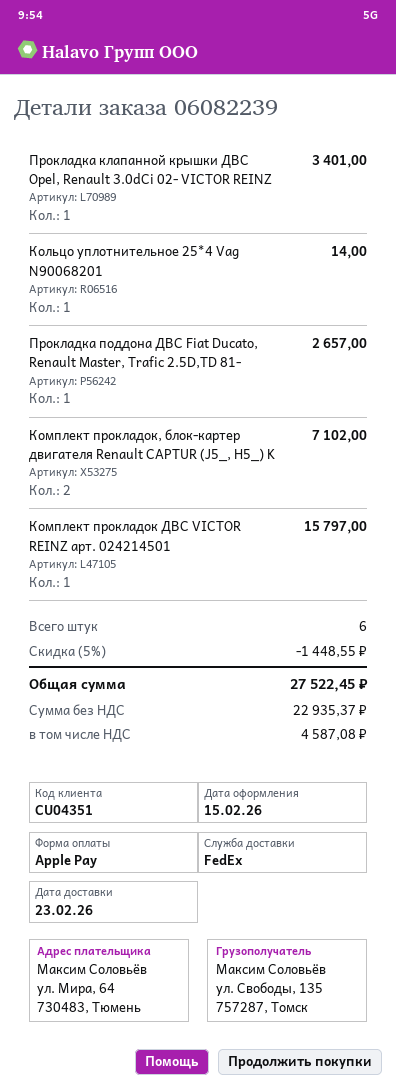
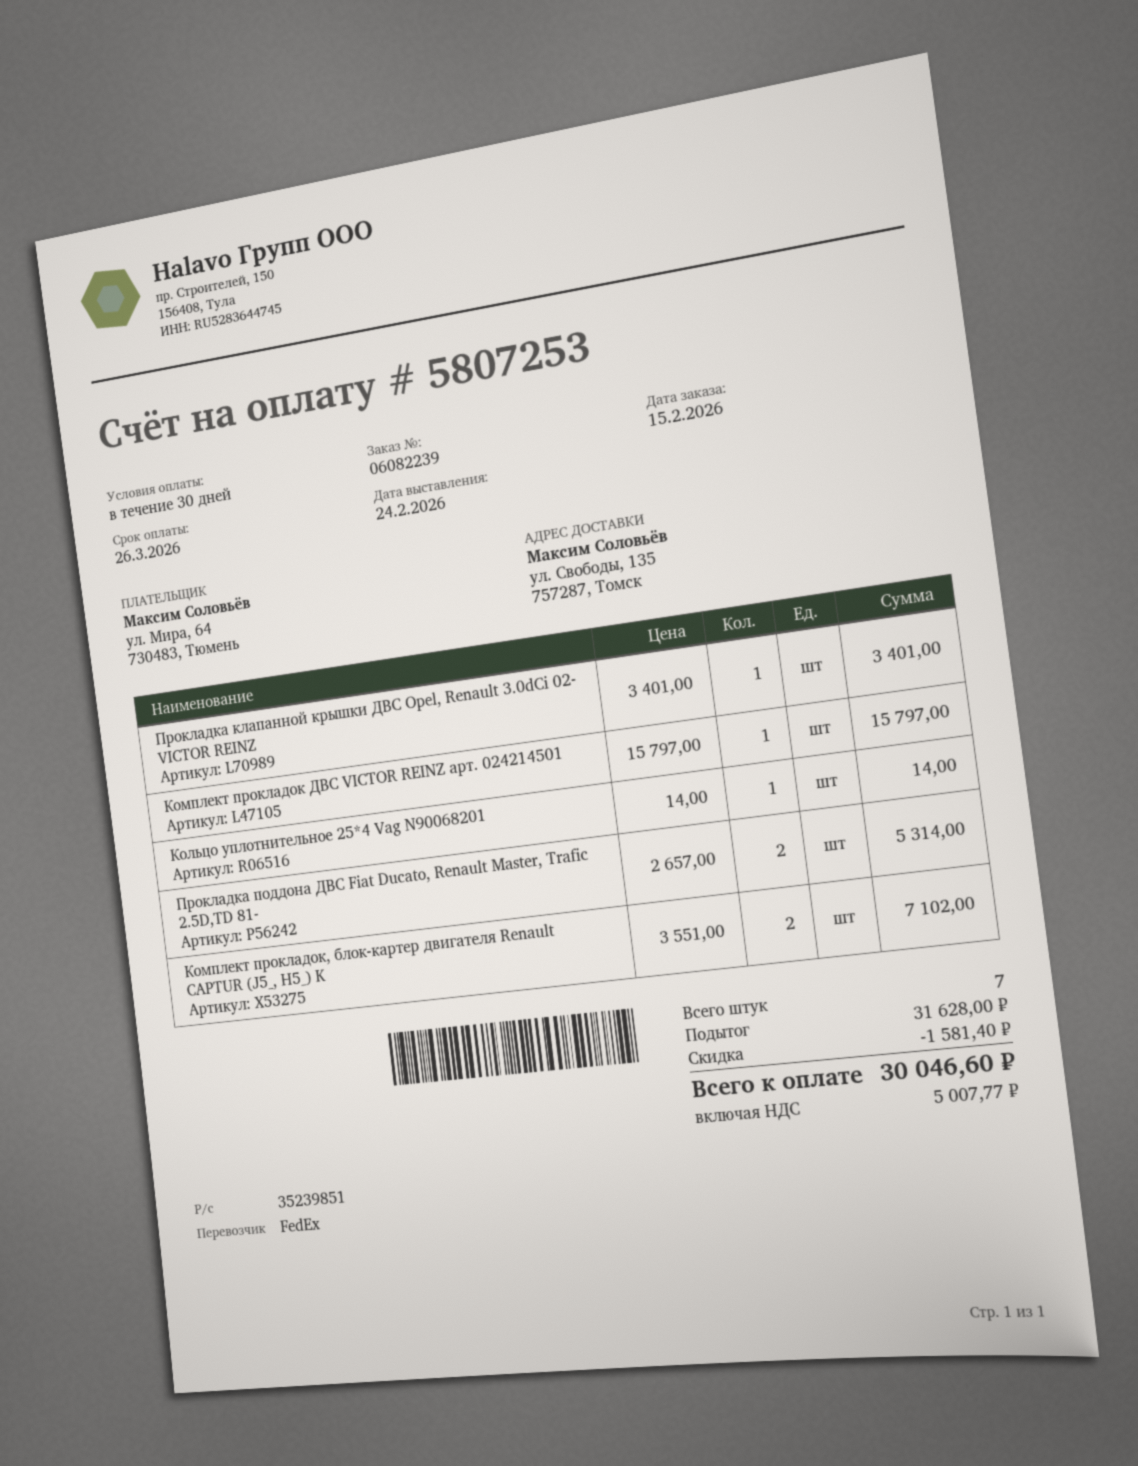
Прокладка поддона ДВС Fiat Ducato, Renault Master, Trafic 2.5D,TD 81-: 1 for 2657.00 -> 2 for 5314.00
total quantity: 6 -> 7
discount: 1448.55 -> 1581.40
tax: 4587.08 -> 5007.77
total: 27522.45 -> 30046.60

